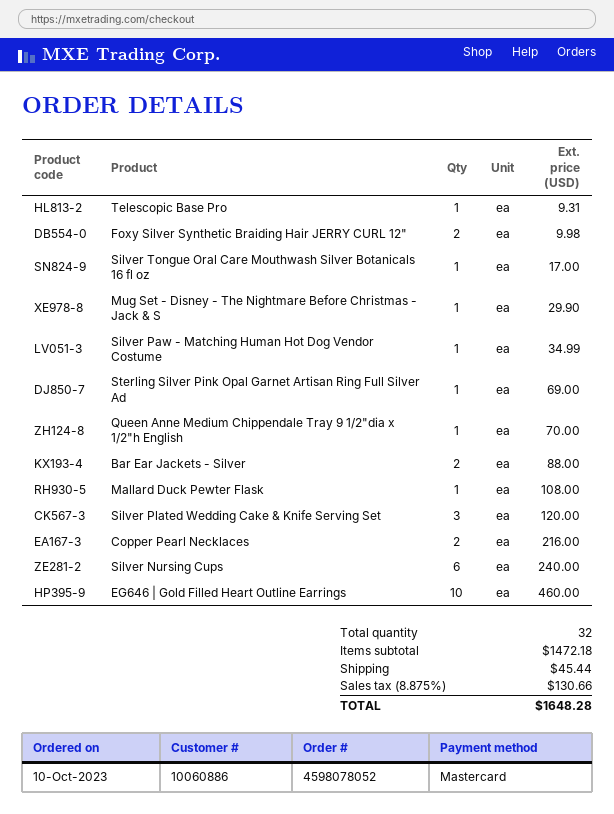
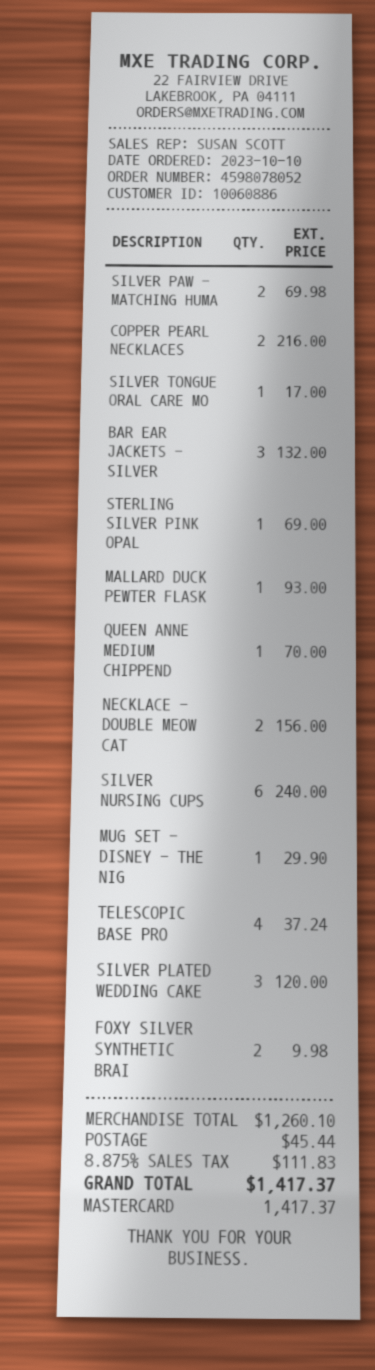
Telescopic Base Pro: 1 for 9.31 -> 4 for 37.24
Silver Paw - Matching Human Hot Dog Vendor Costume: 1 for 34.99 -> 2 for 69.98
Bar Ear Jackets - Silver: 2 for 88.00 -> 3 for 132.00
Mallard Duck Pewter Flask: 1 for 108.00 -> 1 for 93.00
EG646 | Gold Filled Heart Outline Earrings: 10 for 460.00 -> none
NECKLACE - DOUBLE MEOW CAT: none -> 2 for 156.00
subtotal: 1472.18 -> 1260.10
tax: 8.875% = 130.66 -> 8.875% = 111.83
total: 1648.28 -> 1417.37

